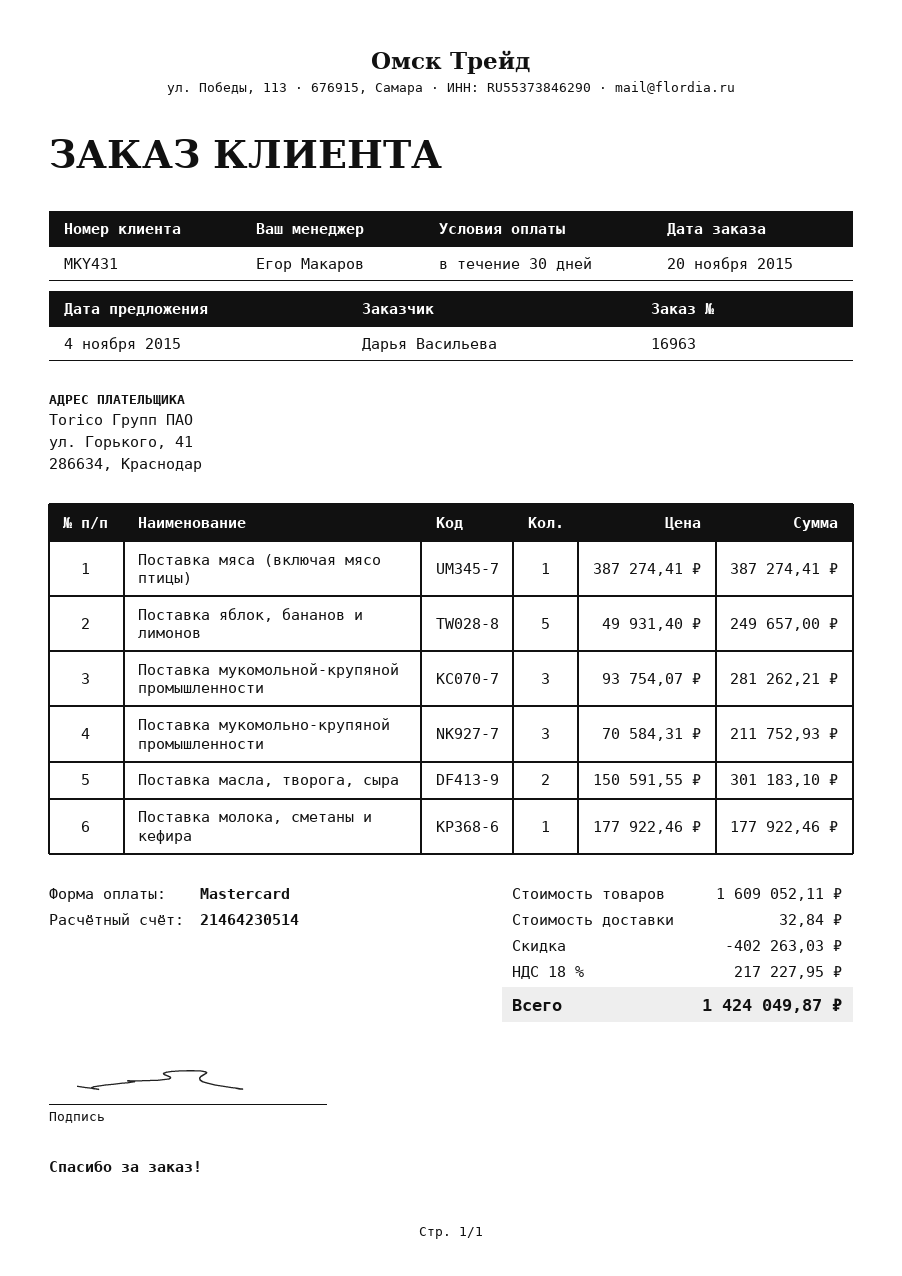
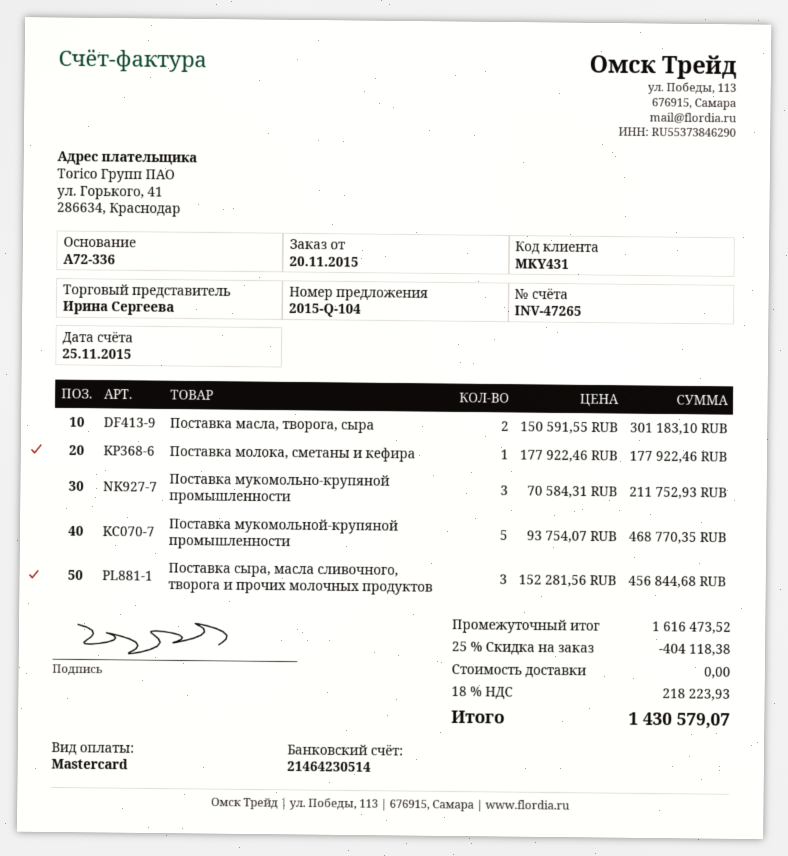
sales rep: Егор Макаров -> Ирина Сергеева
Поставка мяса (включая мясо птицы): 1 x 387274.41 = 387274.41 -> none
Поставка яблок, бананов и лимонов: 5 x 49931.40 = 249657.00 -> none
Поставка мукомольной-крупяной промышленности: 3 x 93754.07 = 281262.21 -> 5 x 93754.07 = 468770.35
Поставка сыра, масла сливочного, творога и прочих молочных продуктов: none -> 3 x 152281.56 = 456844.68
subtotal: 1609052.11 -> 1616473.52
discount: 402263.03 -> 404118.38
shipping: 32.84 -> 0.00
tax: 18% = 217227.95 -> 18% = 218223.93
total: 1424049.87 -> 1430579.07

